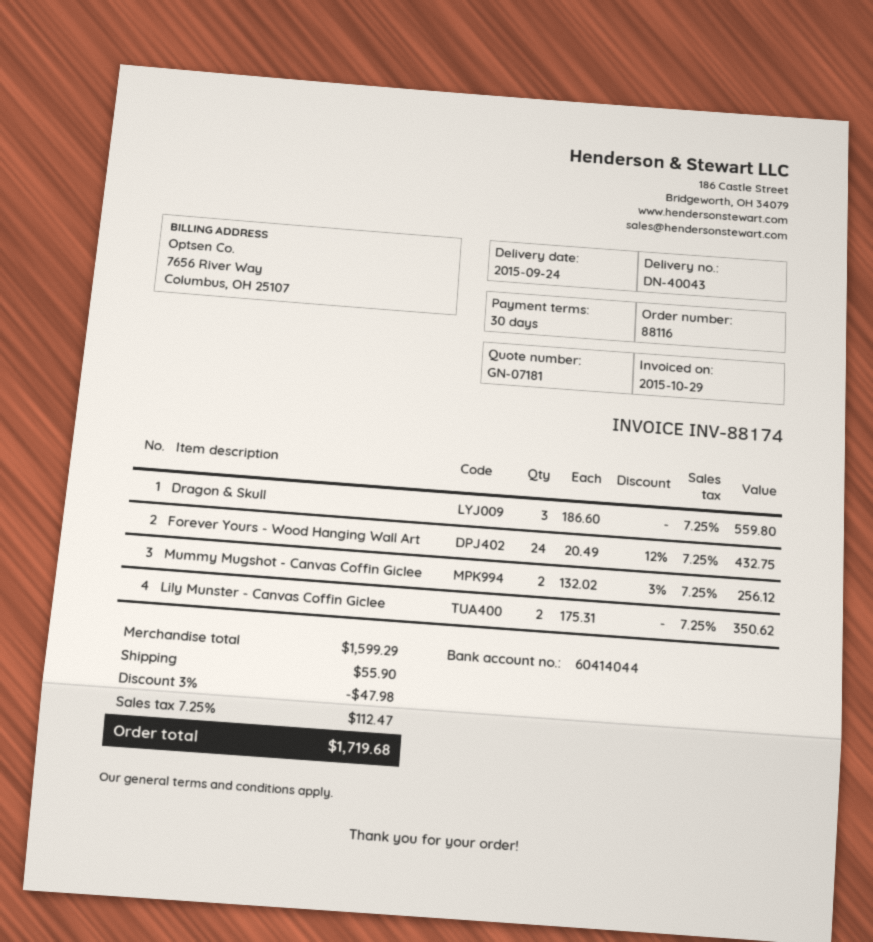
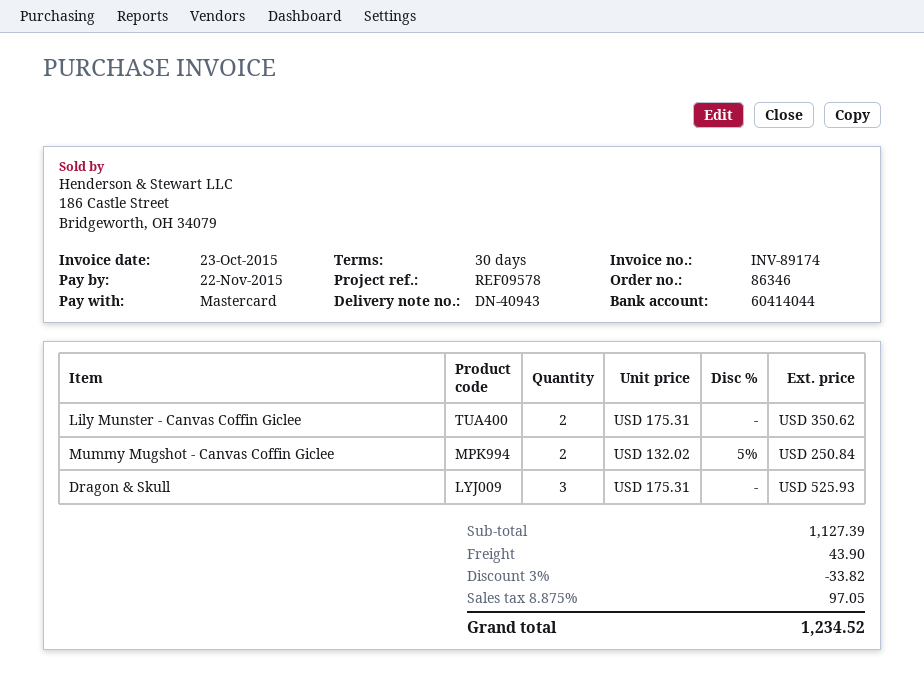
order number: 88116 -> 86346
delivery note number: DN-40043 -> DN-40943
invoice number: INV-88174 -> INV-89174
invoice date: 2015-10-29 -> 2015-10-23
Dragon & Skull: 3 x 186.60 = 559.80 -> 3 x 175.31 = 525.93
Forever Yours - Wood Hanging Wall Art: 24 x 20.49 - 12% = 432.75 -> none
Mummy Mugshot - Canvas Coffin Giclee: 2 x 132.02 - 3% = 256.12 -> 2 x 132.02 - 5% = 250.84
subtotal: 1599.29 -> 1127.39
discount: 3% = 47.98 -> 3% = 33.82
shipping: 55.90 -> 43.90
tax: 7.25% = 112.47 -> 8.875% = 97.05
total: 1719.68 -> 1234.52

